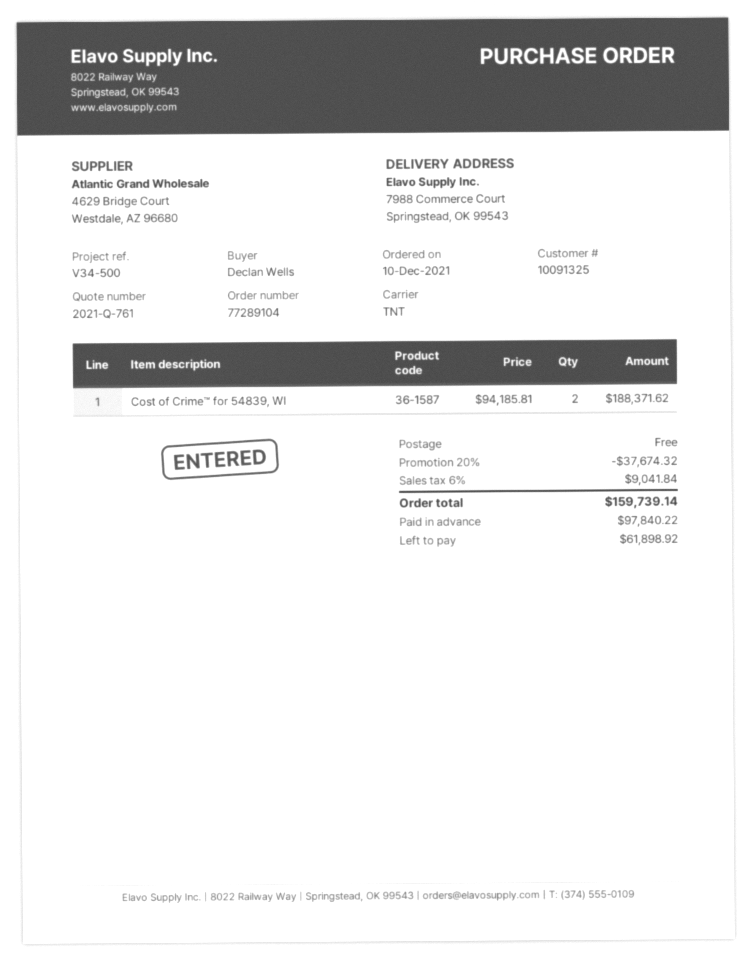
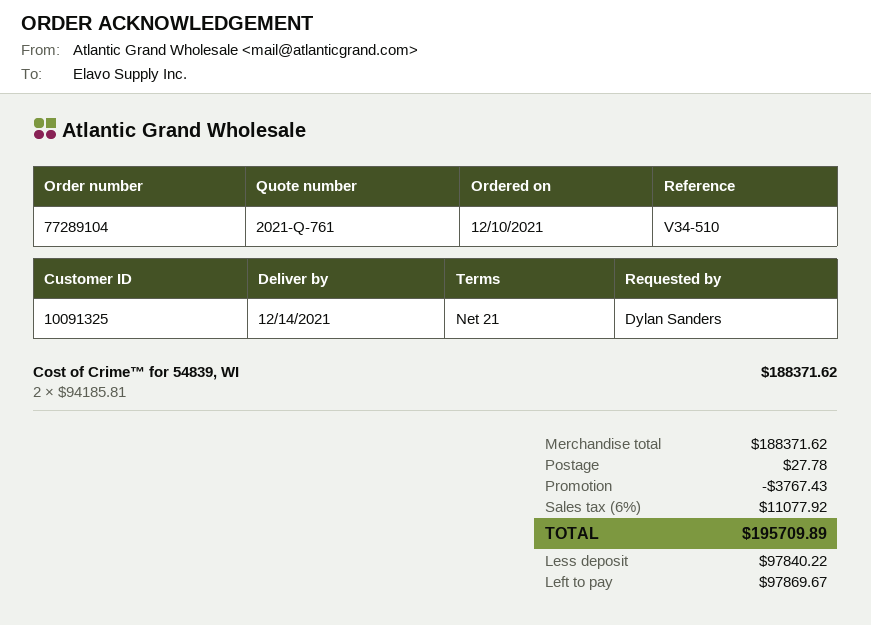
reference: V34-500 -> V34-510
ordered by: Declan Wells -> Dylan Sanders
discount: 37674.32 -> 3767.43
shipping: 0.00 -> 27.78
tax: 6% = 9041.84 -> 6% = 11077.92
total: 159739.14 -> 195709.89
balance: 61898.92 -> 97869.67

